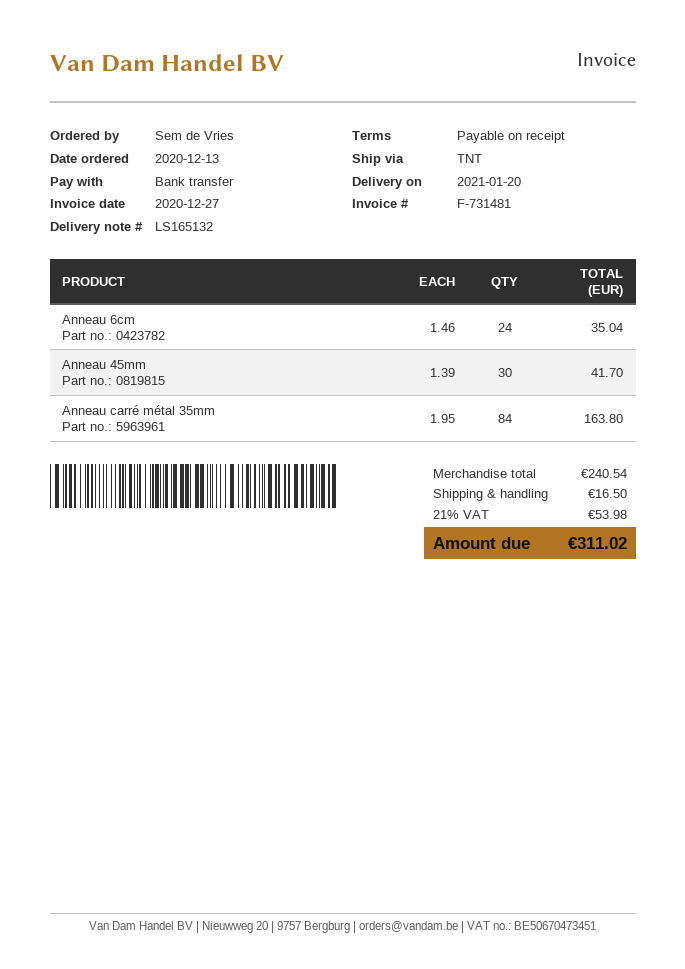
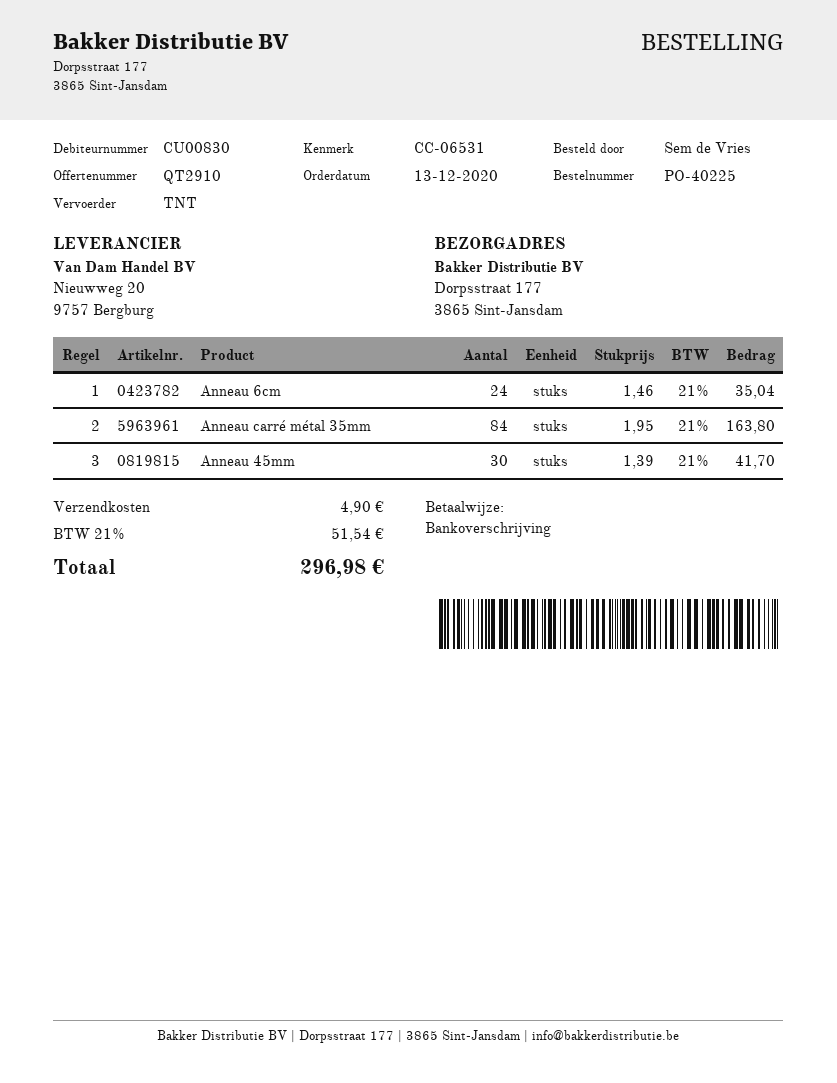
shipping: 16.50 -> 4.90
tax: 21% = 53.98 -> 21% = 51.54
total: 311.02 -> 296.98

